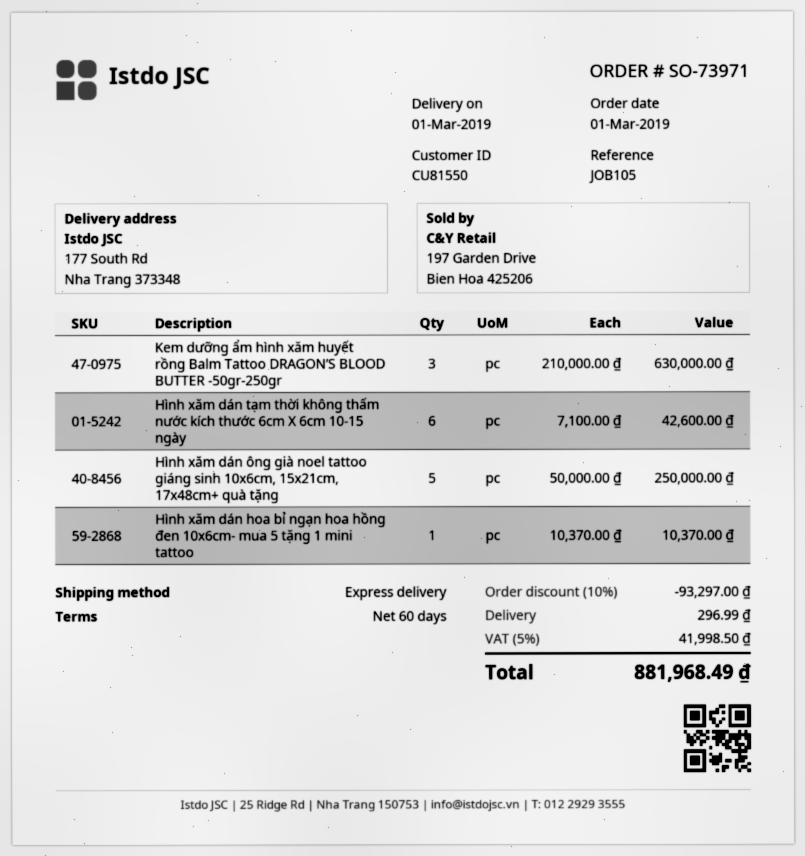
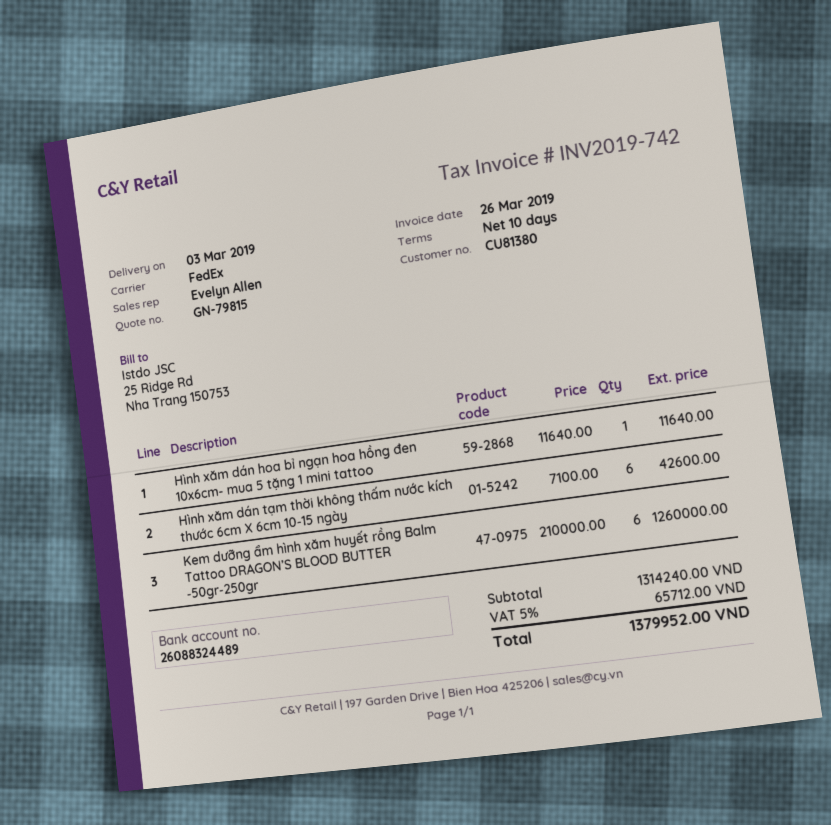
delivery date: 2019-03-01 -> 2019-03-03
payment terms: 60 days -> 10 days
customer number: CU81550 -> CU81380
shipping method: express -> FedEx
Kem dưỡng ẩm hình xăm huyết rồng Balm Tattoo DRAGON’S BLOOD BUTTER -50gr-250gr: 3 x 210000.00 = 630000.00 -> 6 x 210000.00 = 1260000.00
Hình xăm dán ông già noel tattoo giáng sinh 10x6cm, 15x21cm, 17x48cm+ quà tặng: 5 x 50000.00 = 250000.00 -> none
Hình xăm dán hoa bỉ ngạn hoa hồng đen 10x6cm- mua 5 tặng 1 mini tattoo: 1 x 10370.00 = 10370.00 -> 1 x 11640.00 = 11640.00
discount: 10% = 93297.00 -> none
shipping: 296.99 -> none
tax: 5% = 41998.50 -> 5% = 65712.00
total: 881968.49 -> 1379952.00

